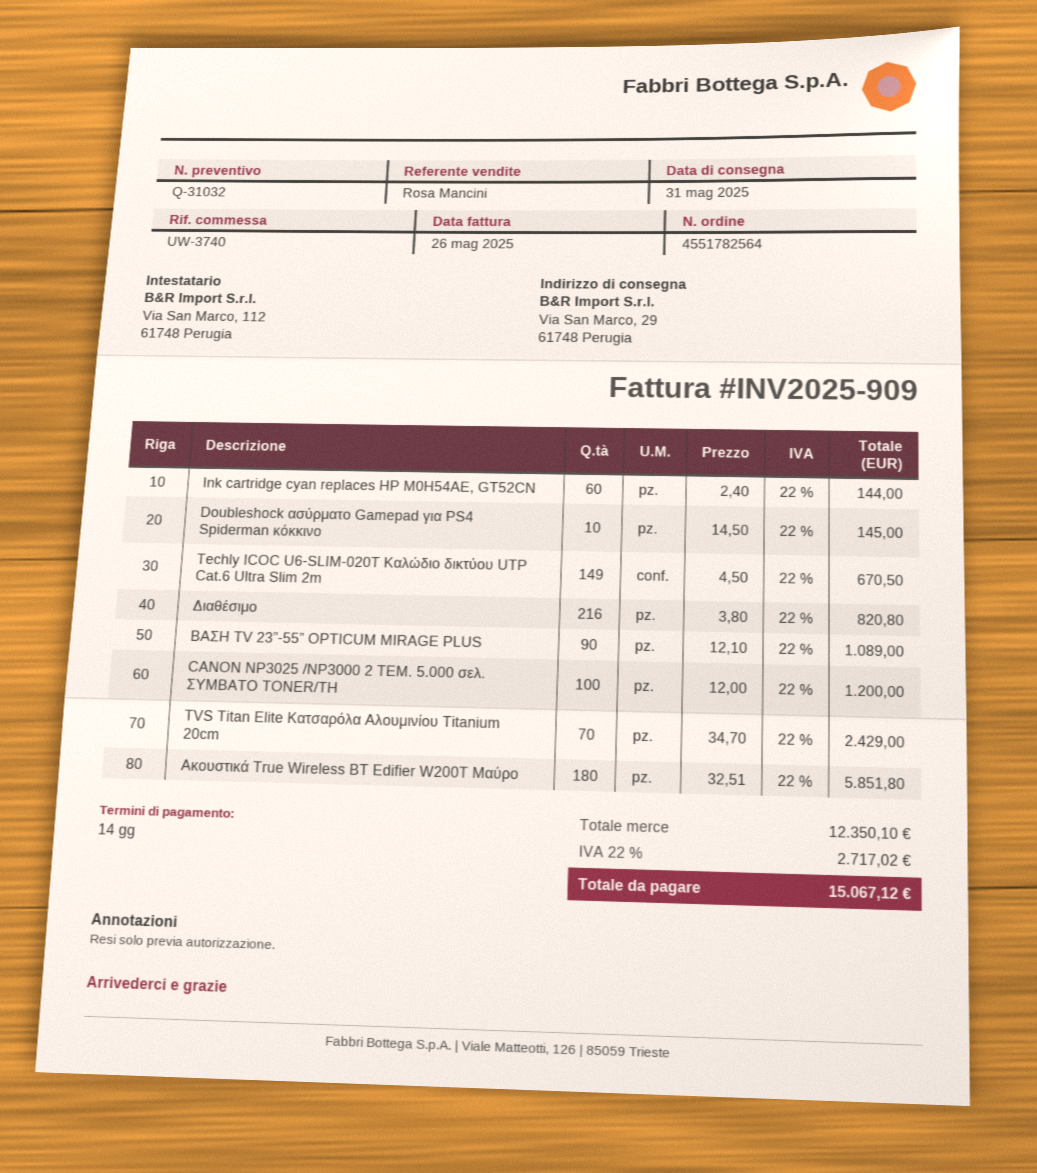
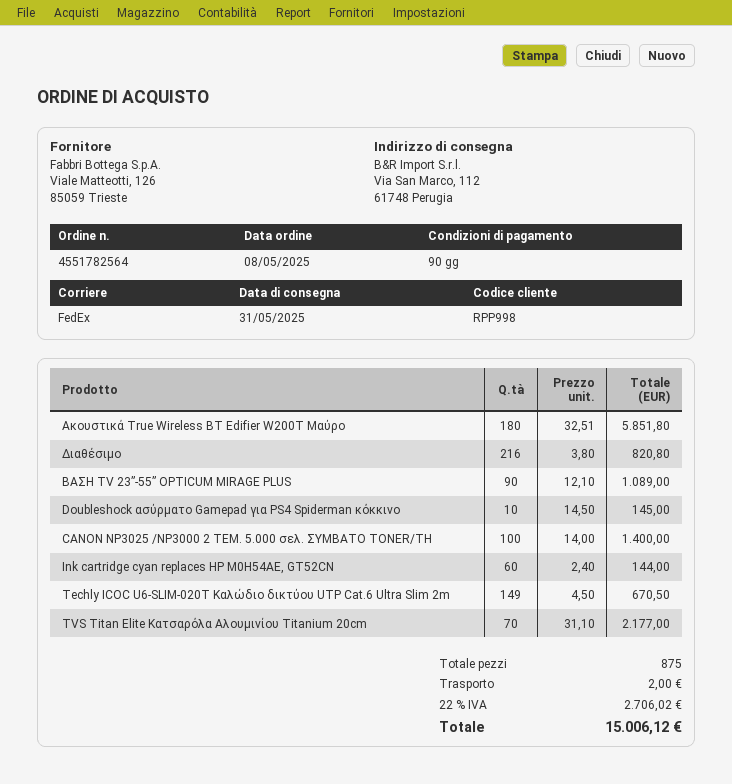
payment terms: 14 days -> 90 days
ship to: Via San Marco, 29, 61748 Perugia -> Via San Marco, 112, 61748 Perugia
CANON NP3025 /NP3000 2 ΤΕΜ. 5.000 σελ. ΣΥΜΒΑΤΟ TONER/TH: 100 x 12.00 = 1200.00 -> 100 x 14.00 = 1400.00
TVS Titan Elite Κατσαρόλα Αλουμινίου Titanium 20cm: 70 x 34.70 = 2429.00 -> 70 x 31.10 = 2177.00
shipping: none -> 2.00
tax: 22% = 2717.02 -> 22% = 2706.02
total: 15067.12 -> 15006.12

